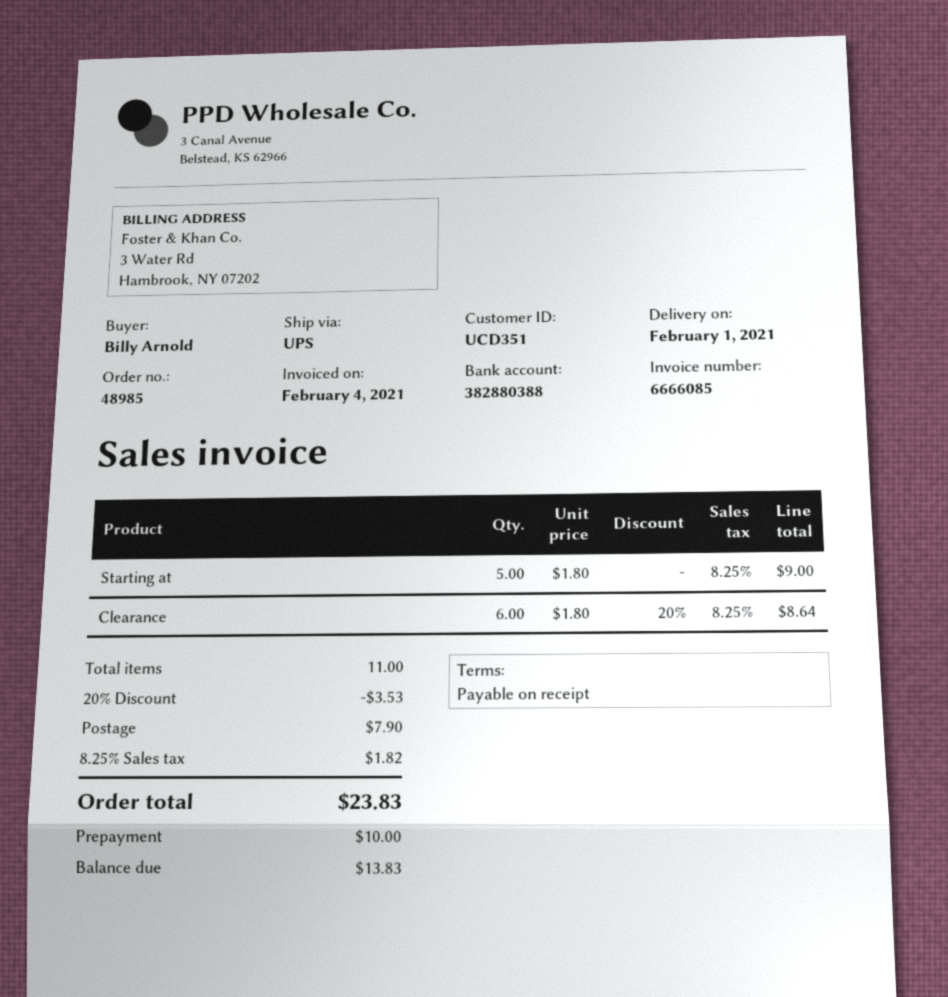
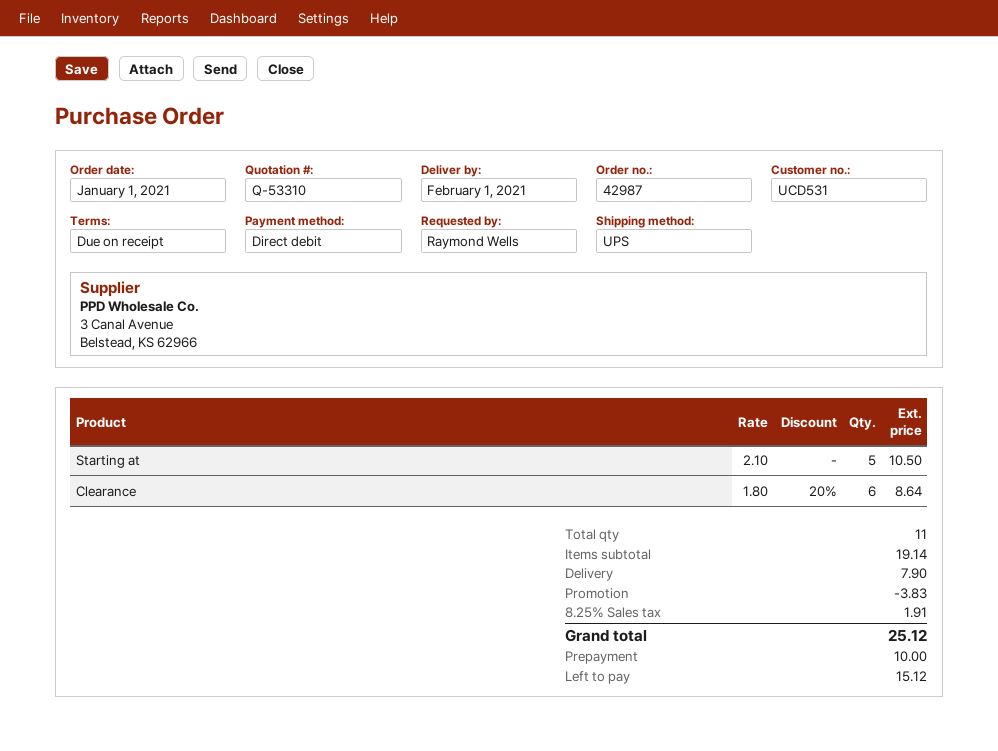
order number: 48985 -> 42987
customer number: UCD351 -> UCD531
ordered by: Billy Arnold -> Raymond Wells
Starting at: 5 x 1.80 = 9.00 -> 5 x 2.10 = 10.50
discount: 3.53 -> 3.83
tax: 8.25% = 1.82 -> 8.25% = 1.91
total: 23.83 -> 25.12
balance: 13.83 -> 15.12

